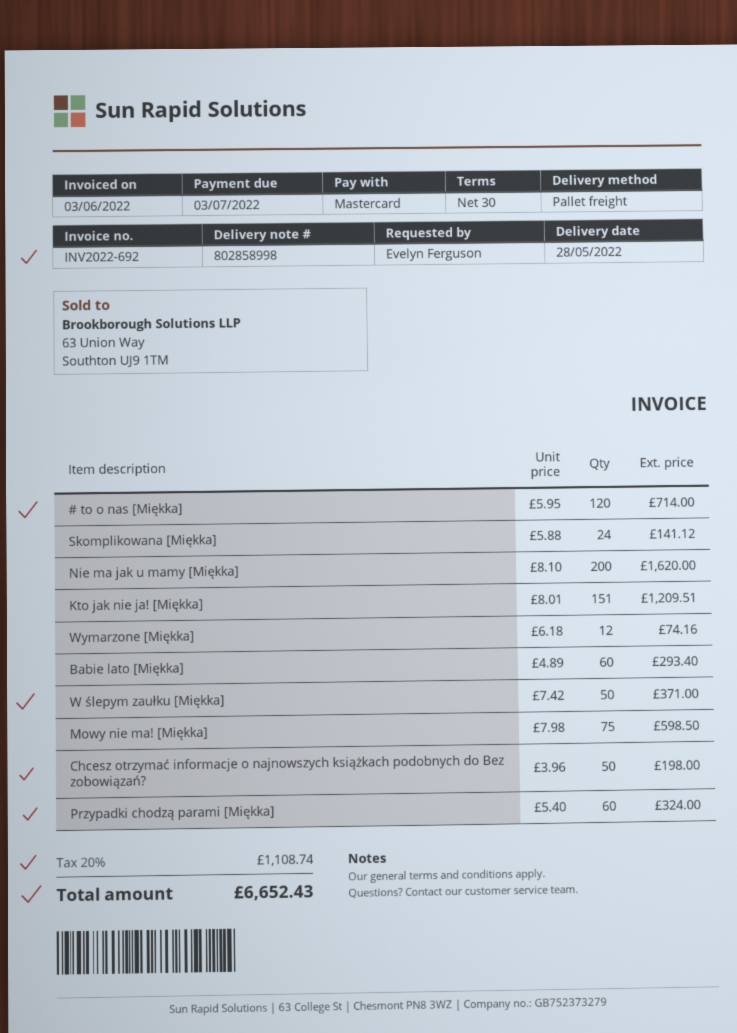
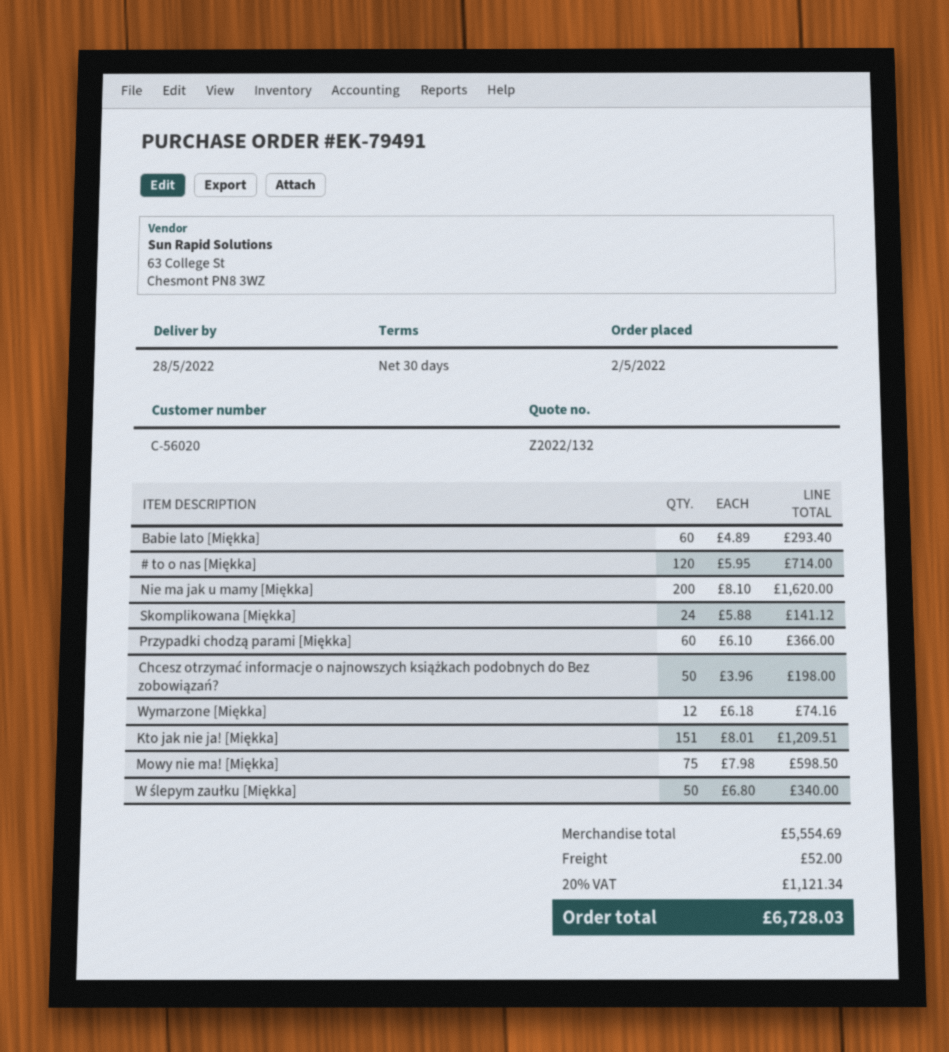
W ślepym zaułku [Miękka]: 50 x 7.42 = 371.00 -> 50 x 6.80 = 340.00
Przypadki chodzą parami [Miękka]: 60 x 5.40 = 324.00 -> 60 x 6.10 = 366.00
shipping: none -> 52.00
tax: 20% = 1108.74 -> 20% = 1121.34
total: 6652.43 -> 6728.03

